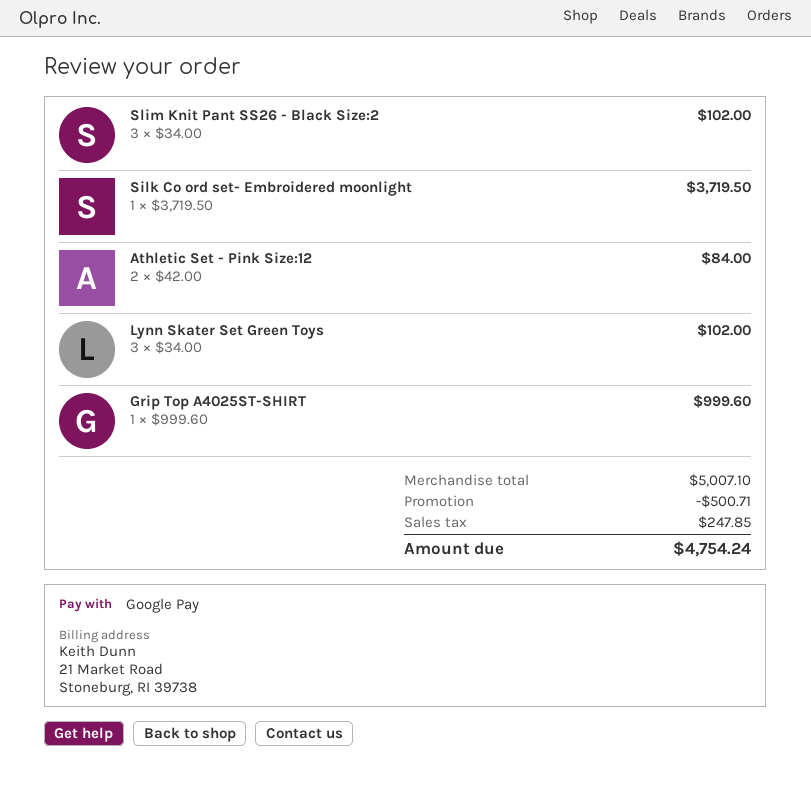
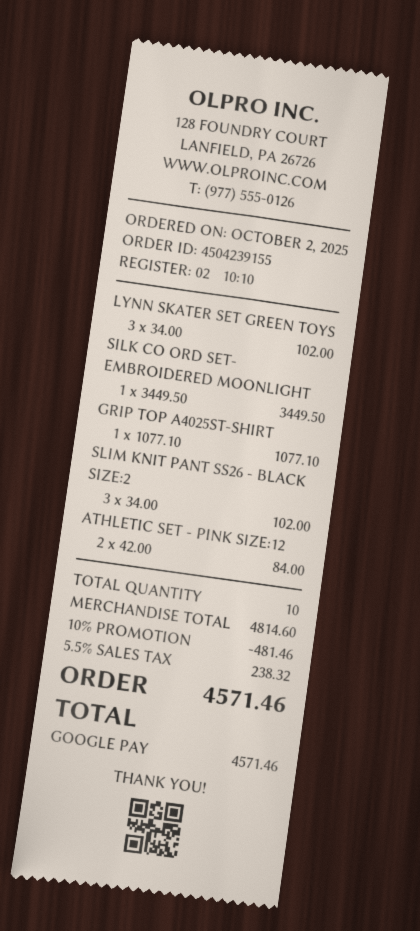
Silk Co ord set- Embroidered moonlight: 1 x 3719.50 = 3719.50 -> 1 x 3449.50 = 3449.50
Grip Top A4025ST-SHIRT: 1 x 999.60 = 999.60 -> 1 x 1077.10 = 1077.10
subtotal: 5007.10 -> 4814.60
discount: 500.71 -> 481.46
tax: 247.85 -> 238.32
total: 4754.24 -> 4571.46

